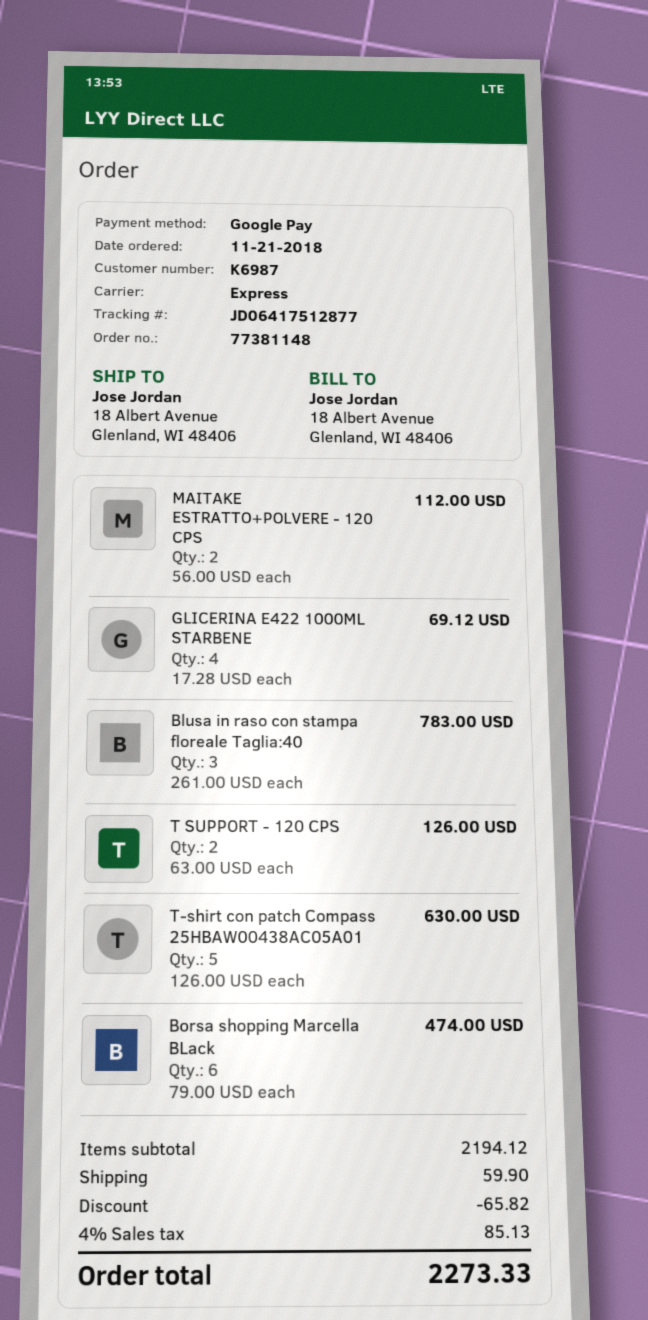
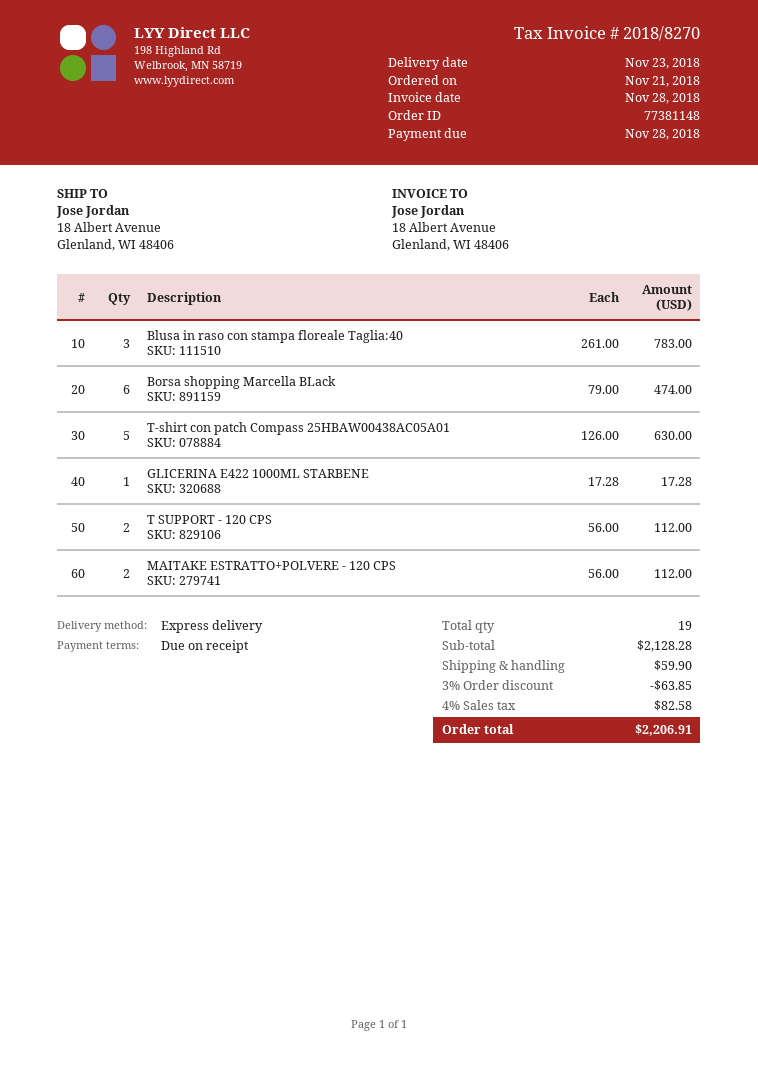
GLICERINA E422 1000ML STARBENE: 4 x 17.28 = 69.12 -> 1 x 17.28 = 17.28
T SUPPORT - 120 CPS: 2 x 63.00 = 126.00 -> 2 x 56.00 = 112.00
subtotal: 2194.12 -> 2128.28
discount: 65.82 -> 63.85
tax: 4% = 85.13 -> 4% = 82.58
total: 2273.33 -> 2206.91

